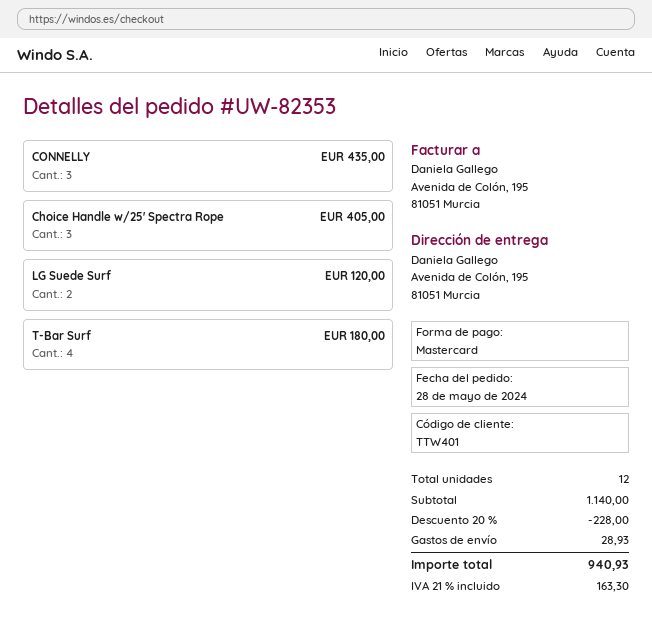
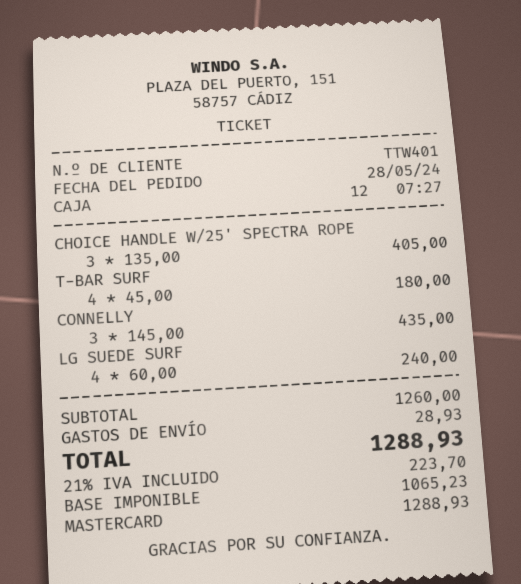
LG Suede Surf: 2 for 120.00 -> 4 for 240.00
subtotal: 1140.00 -> 1260.00
discount: 20% = 228.00 -> none
tax: 21% = 163.30 -> 21% = 223.70
total: 940.93 -> 1288.93

